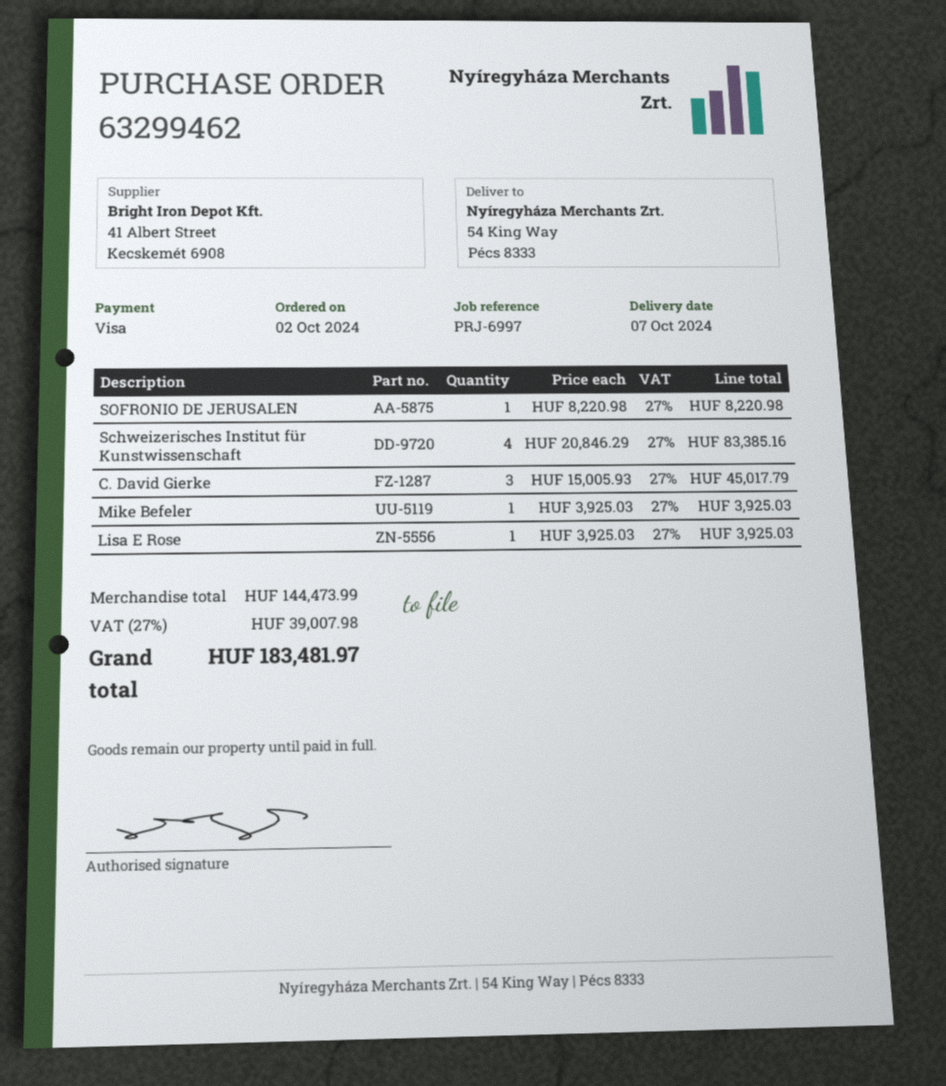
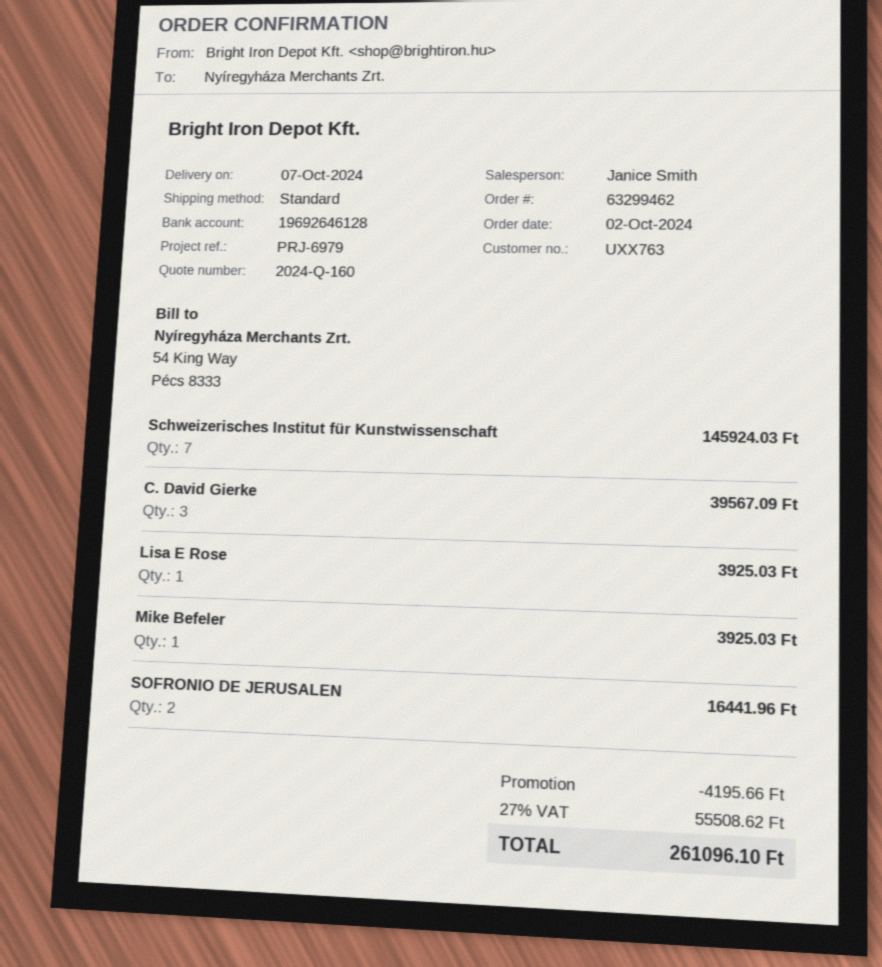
reference: PRJ-6997 -> PRJ-6979
SOFRONIO DE JERUSALEN: 1 for 8220.98 -> 2 for 16441.96
Schweizerisches Institut für Kunstwissenschaft: 4 for 83385.16 -> 7 for 145924.03
C. David Gierke: 3 for 45017.79 -> 3 for 39567.09
discount: none -> 4195.66
tax: 27% = 39007.98 -> 27% = 55508.62
total: 183481.97 -> 261096.10

